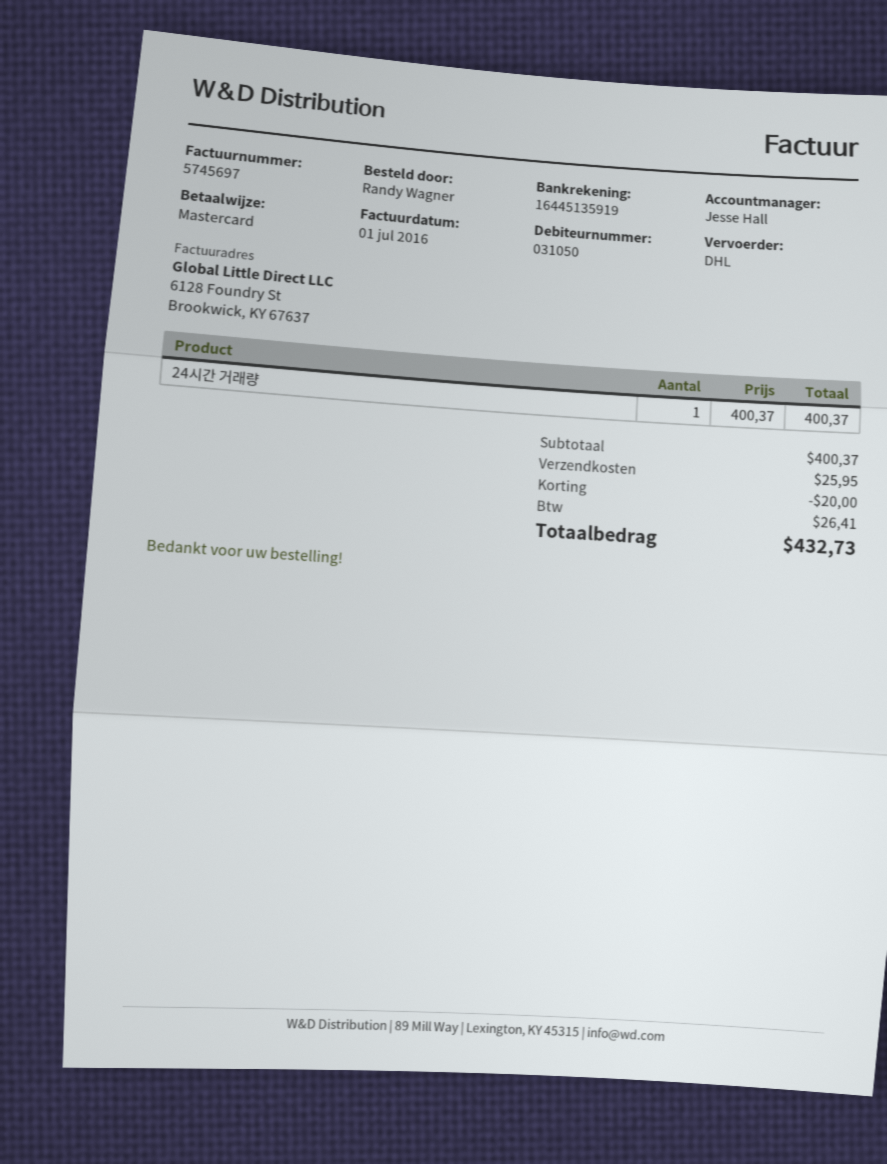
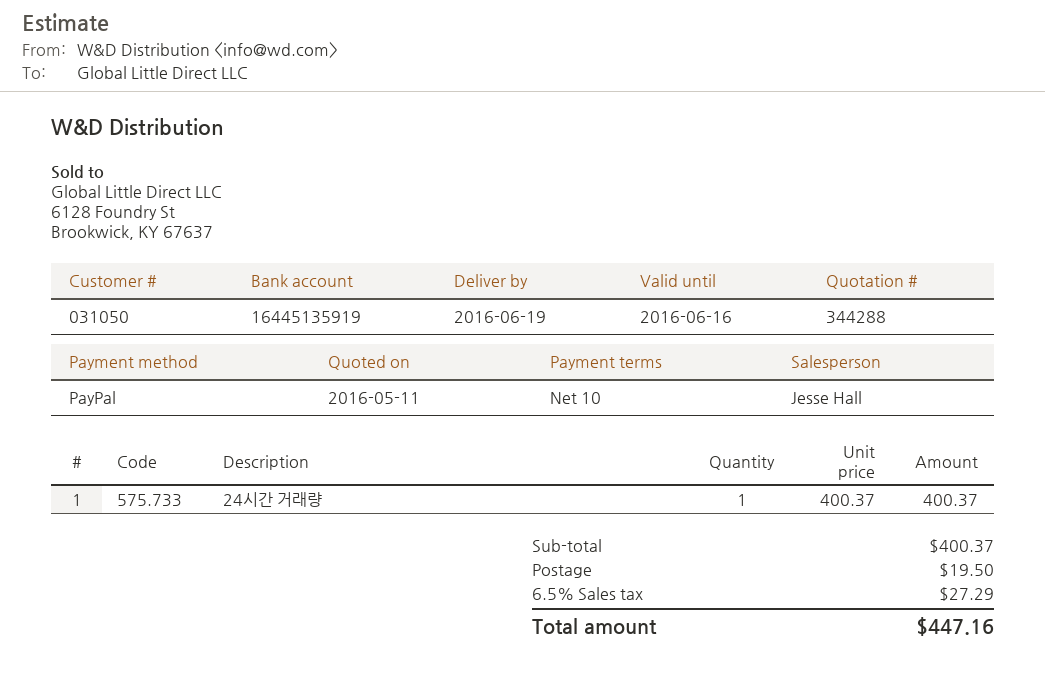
payment method: Mastercard -> PayPal
discount: 20.00 -> none
shipping: 25.95 -> 19.50
tax: 26.41 -> 27.29
total: 432.73 -> 447.16

